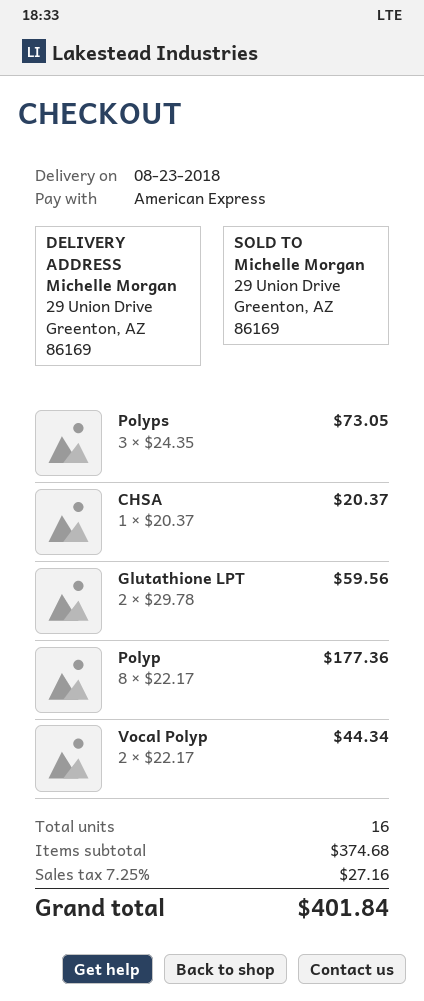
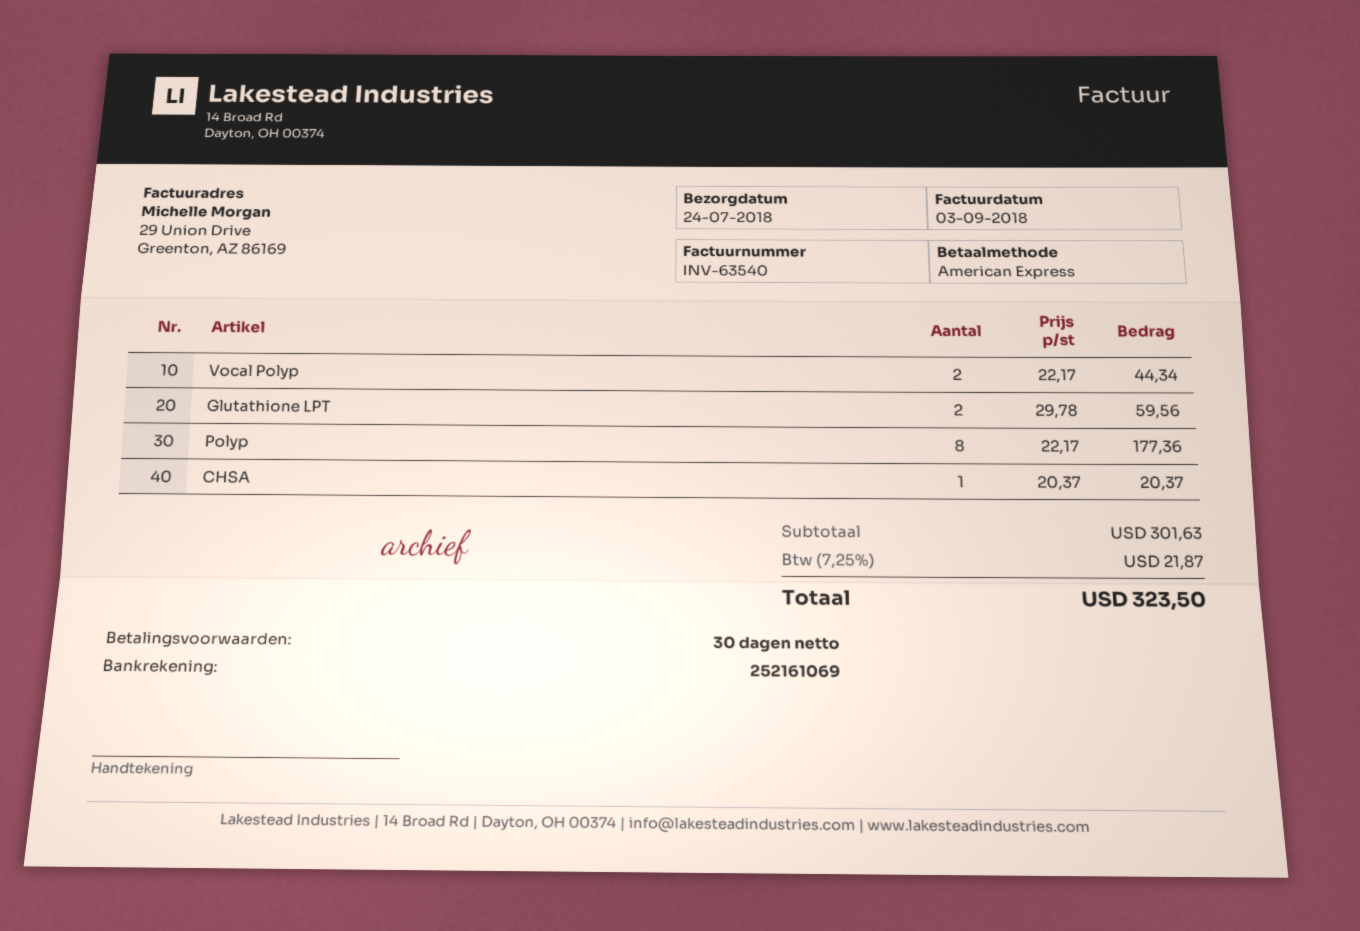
delivery date: 2018-08-23 -> 2018-07-24
Polyps: 3 x 24.35 = 73.05 -> none
subtotal: 374.68 -> 301.63
tax: 7.25% = 27.16 -> 7.25% = 21.87
total: 401.84 -> 323.50

